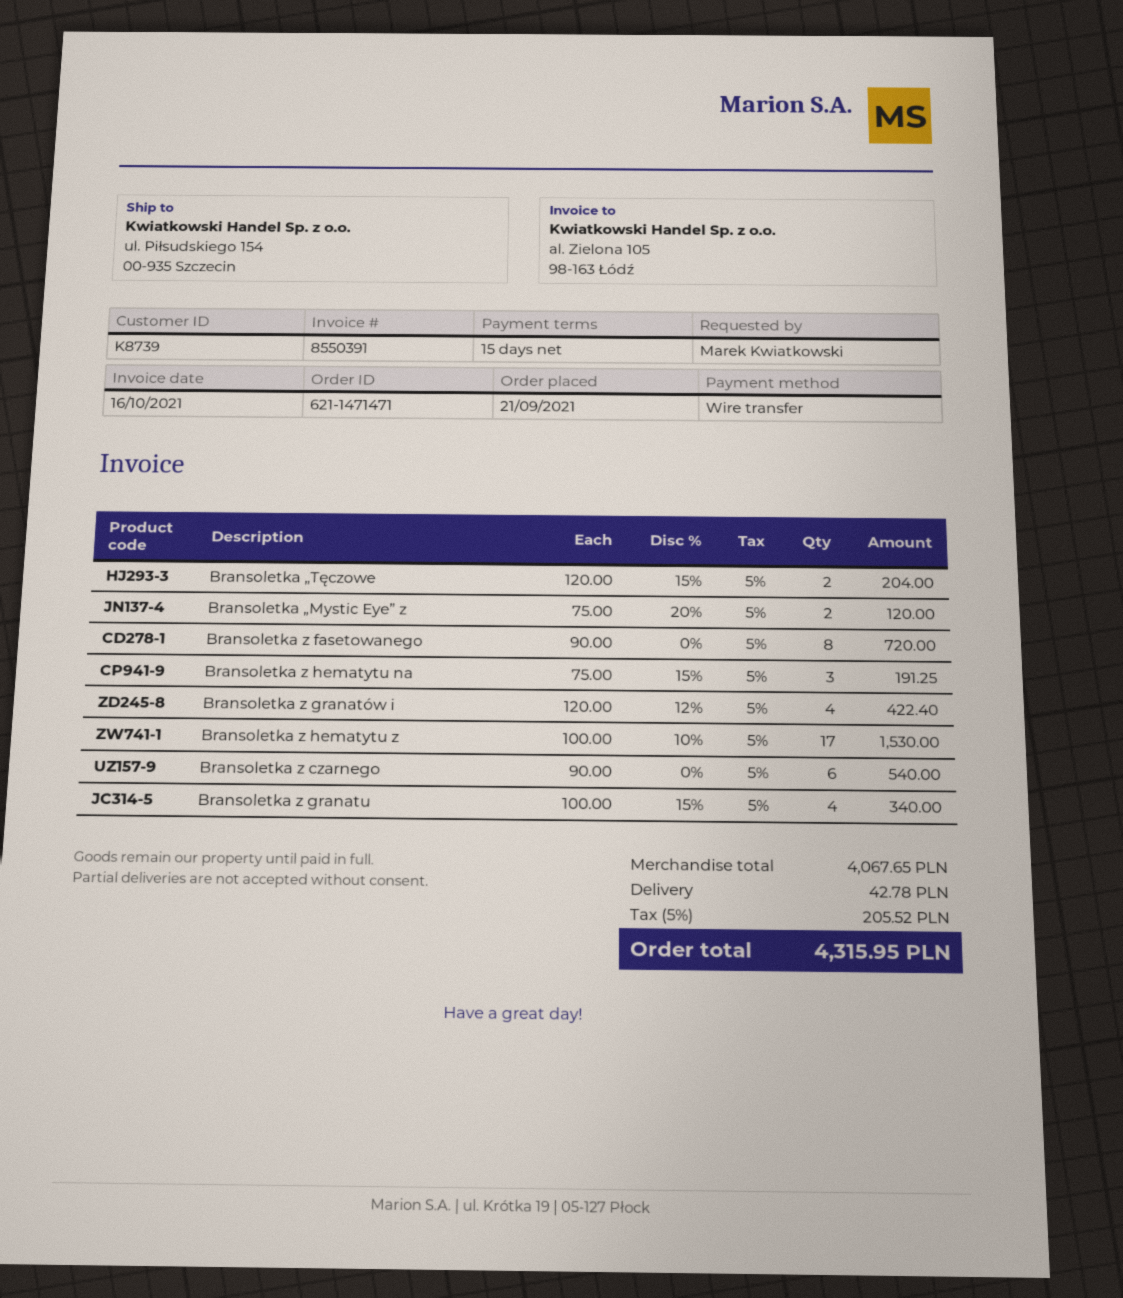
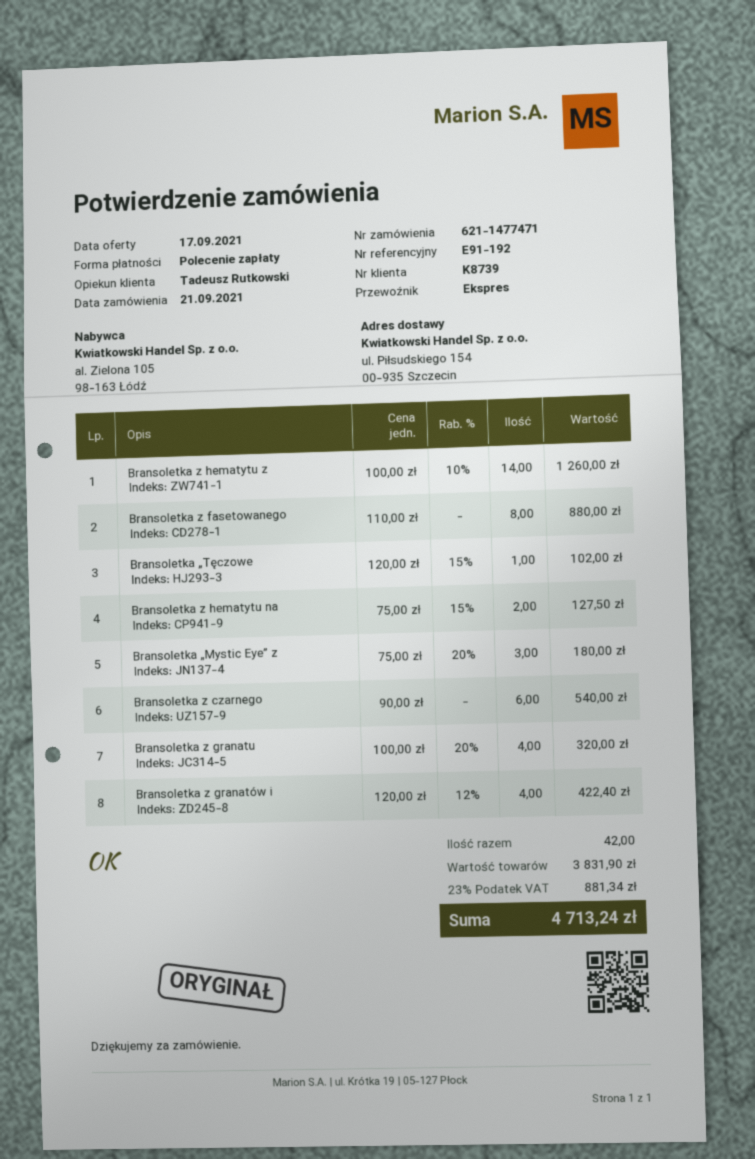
order number: 621-1471471 -> 621-1477471
payment method: bank transfer -> direct debit
Bransoletka „Tęczowe: 2 x 120.00 - 15% = 204.00 -> 1 x 120.00 - 15% = 102.00
Bransoletka „Mystic Eye” z: 2 x 75.00 - 20% = 120.00 -> 3 x 75.00 - 20% = 180.00
Bransoletka z fasetowanego: 8 x 90.00 = 720.00 -> 8 x 110.00 = 880.00
Bransoletka z hematytu na: 3 x 75.00 - 15% = 191.25 -> 2 x 75.00 - 15% = 127.50
Bransoletka z hematytu z: 17 x 100.00 - 10% = 1530.00 -> 14 x 100.00 - 10% = 1260.00
Bransoletka z granatu: 4 x 100.00 - 15% = 340.00 -> 4 x 100.00 - 20% = 320.00
subtotal: 4067.65 -> 3831.90
shipping: 42.78 -> none
tax: 5% = 205.52 -> 23% = 881.34
total: 4315.95 -> 4713.24

